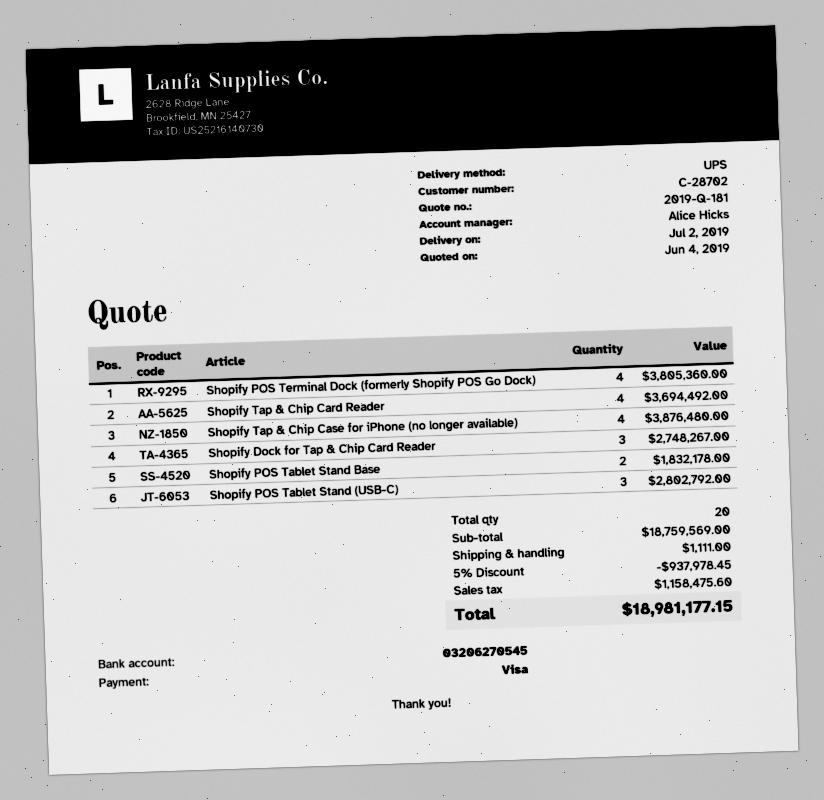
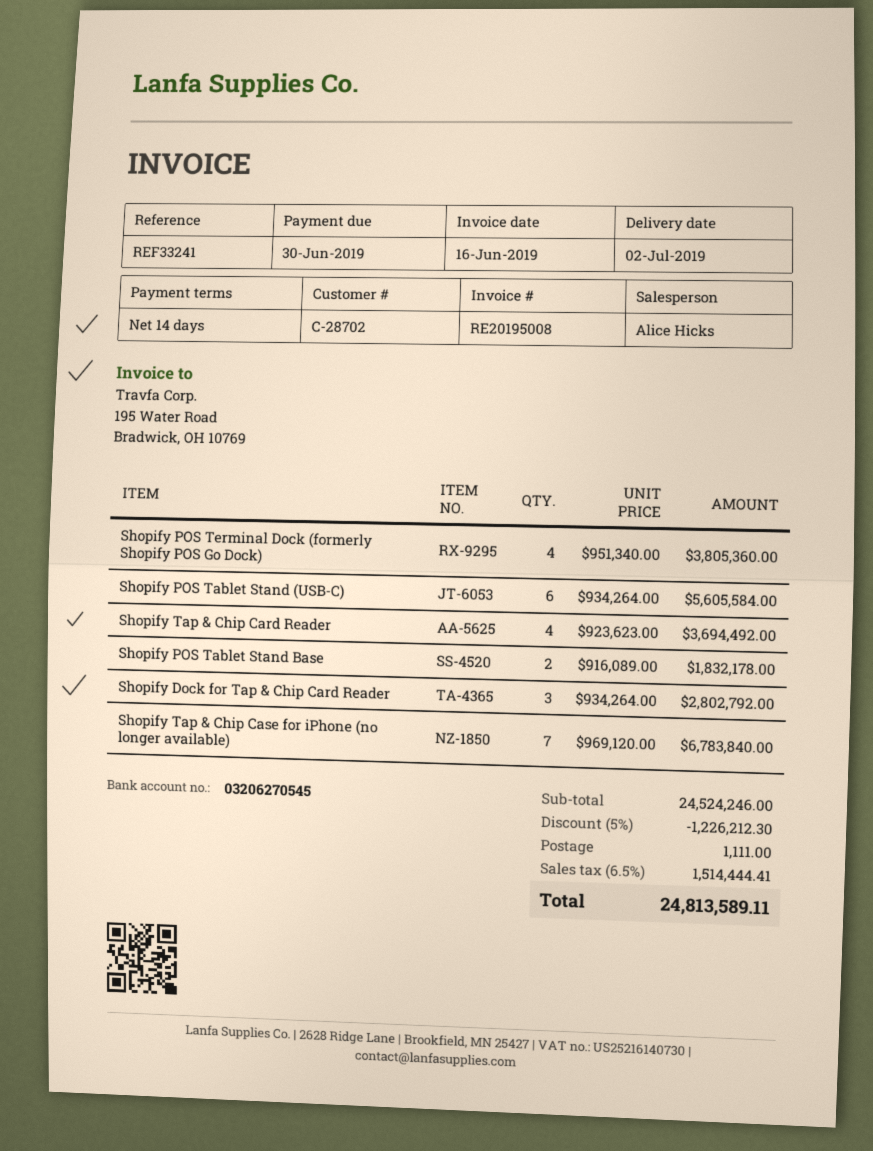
Shopify Tap & Chip Case for iPhone (no longer available): 4 for 3876480.00 -> 7 for 6783840.00
Shopify Dock for Tap & Chip Card Reader: 3 for 2748267.00 -> 3 for 2802792.00
Shopify POS Tablet Stand (USB-C): 3 for 2802792.00 -> 6 for 5605584.00
subtotal: 18759569.00 -> 24524246.00
discount: 5% = 937978.45 -> 5% = 1226212.30
tax: 1158475.60 -> 1514444.41
total: 18981177.15 -> 24813589.11

